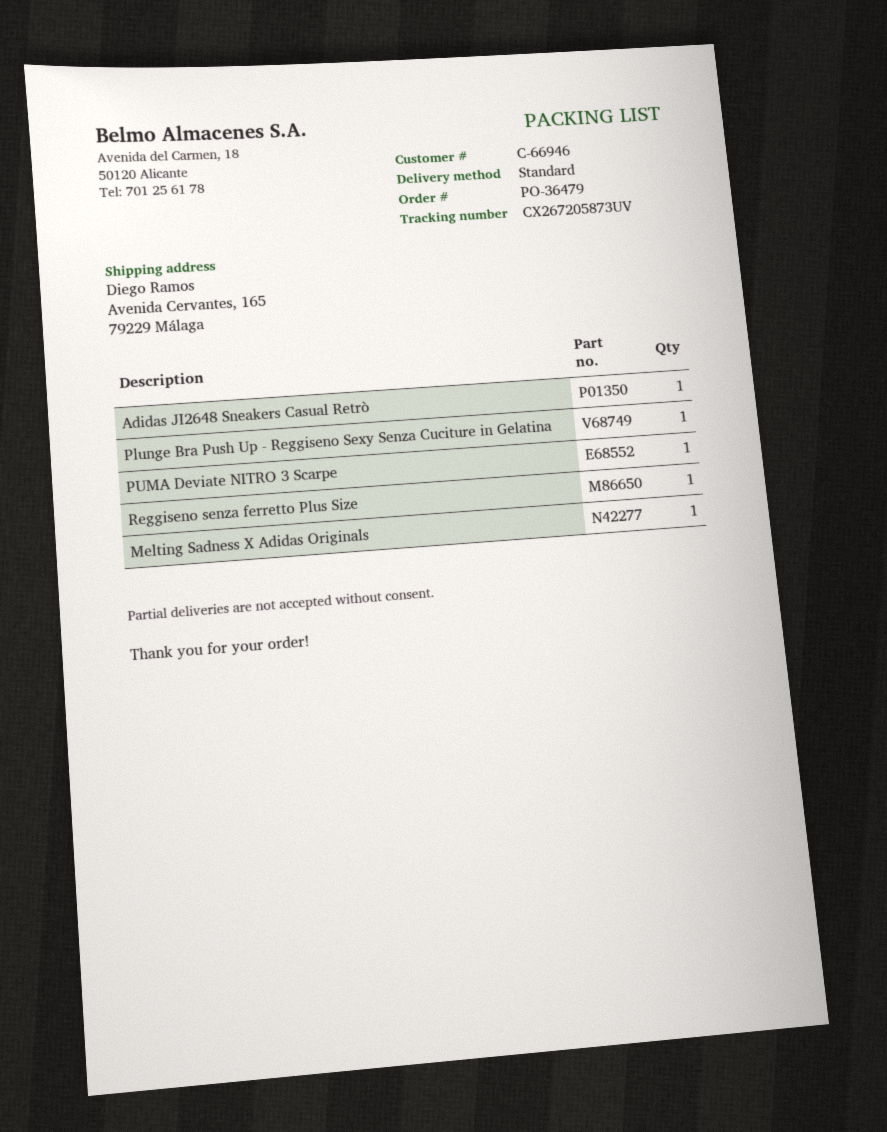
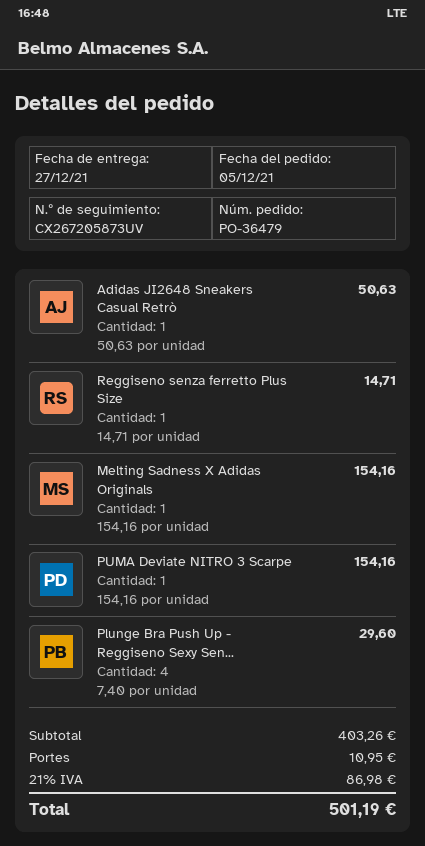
Plunge Bra Push Up - Reggiseno Sexy Senza Cuciture in Gelatina: 1 -> 4

